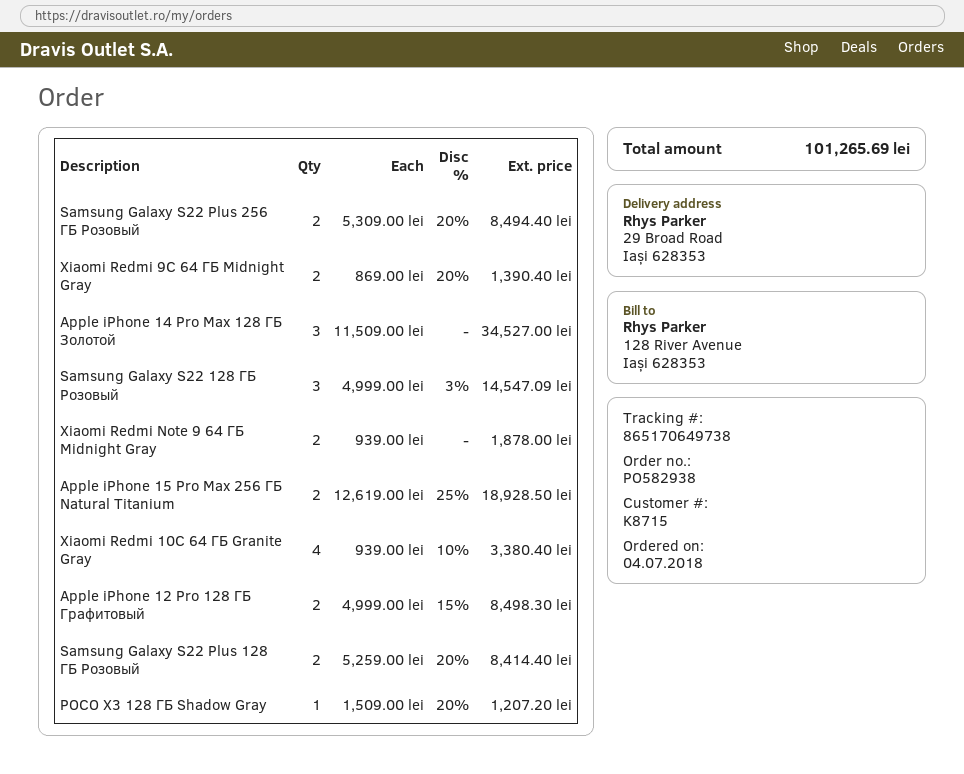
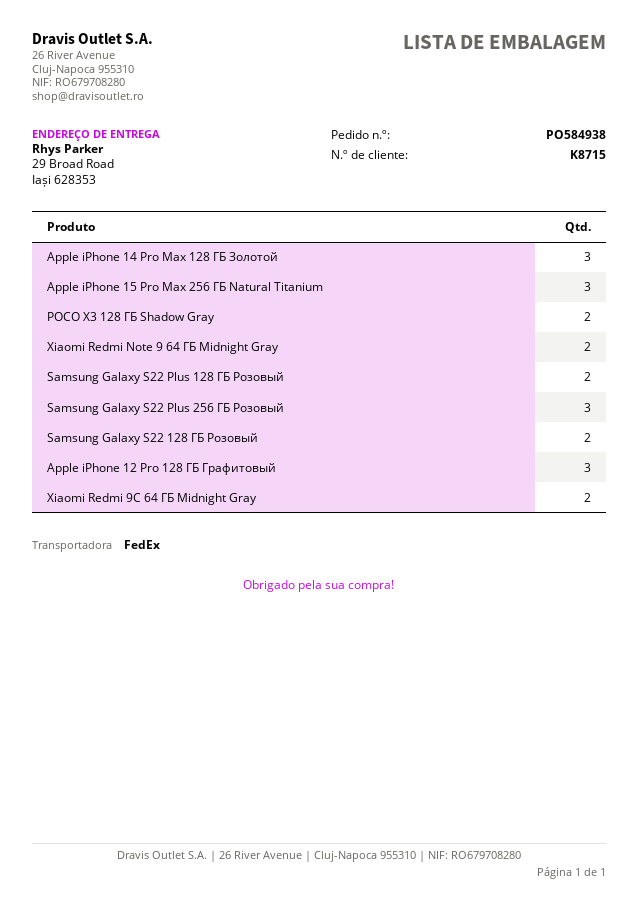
order number: PO582938 -> PO584938
Samsung Galaxy S22 Plus 256 ГБ Розовый: 2 -> 3
Samsung Galaxy S22 128 ГБ Розовый: 3 -> 2
Apple iPhone 15 Pro Max 256 ГБ Natural Titanium: 2 -> 3
Xiaomi Redmi 10C 64 ГБ Granite Gray: 4 -> none
Apple iPhone 12 Pro 128 ГБ Графитовый: 2 -> 3
POCO X3 128 ГБ Shadow Gray: 1 -> 2

